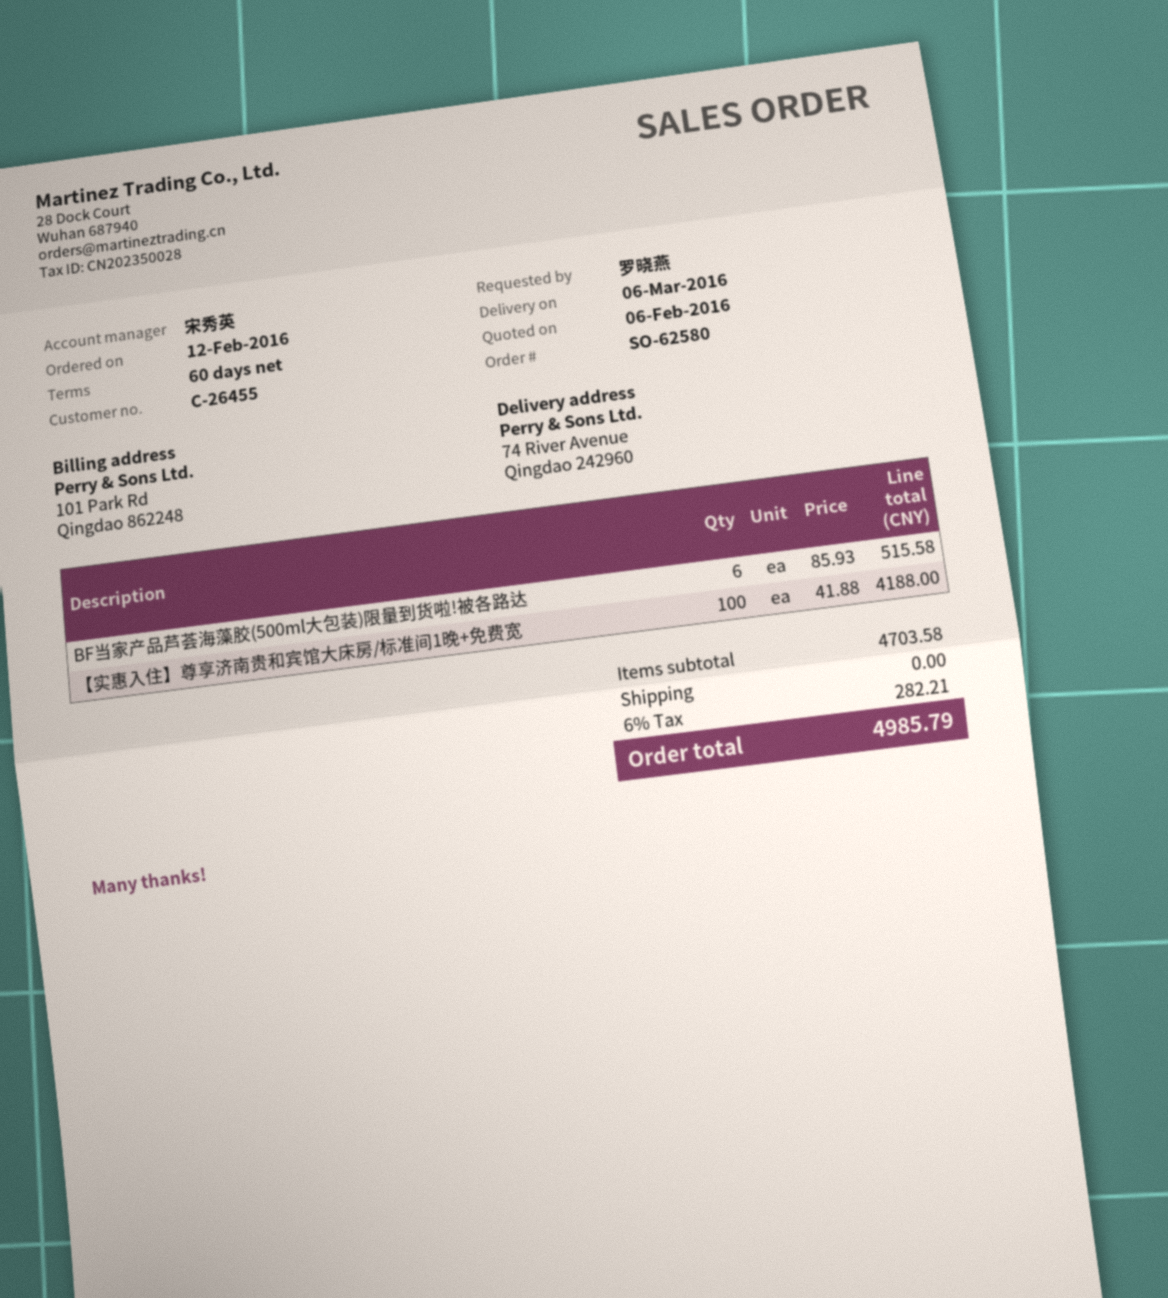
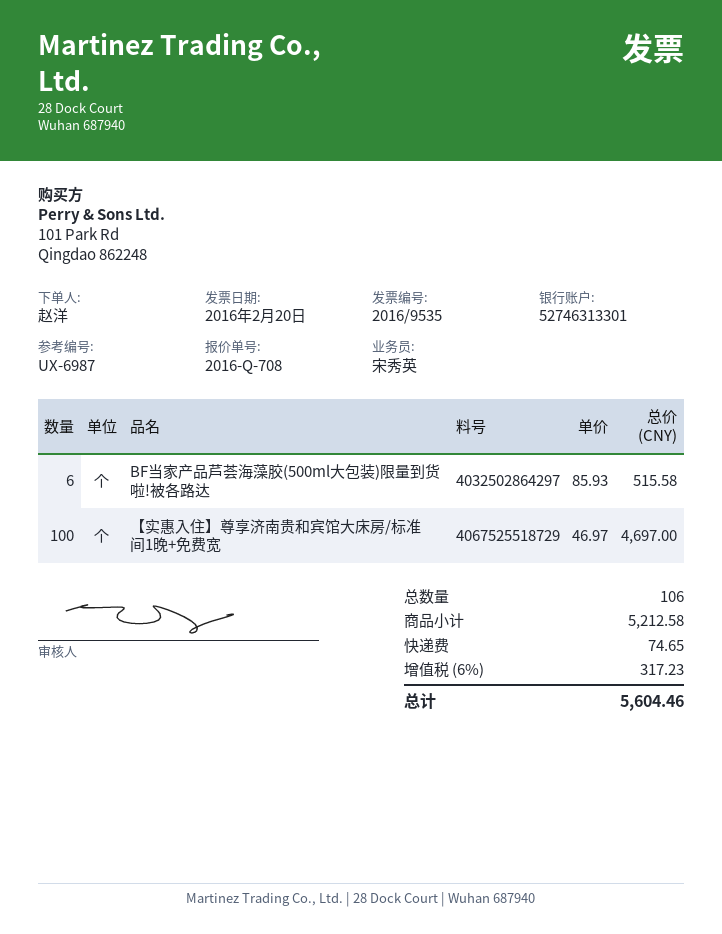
ordered by: 罗晓燕 -> 赵洋
【实惠入住】尊享济南贵和宾馆大床房/标准间1晚+免费宽: 100 x 41.88 = 4188.00 -> 100 x 46.97 = 4697.00
subtotal: 4703.58 -> 5212.58
shipping: 0.00 -> 74.65
tax: 6% = 282.21 -> 6% = 317.23
total: 4985.79 -> 5604.46

